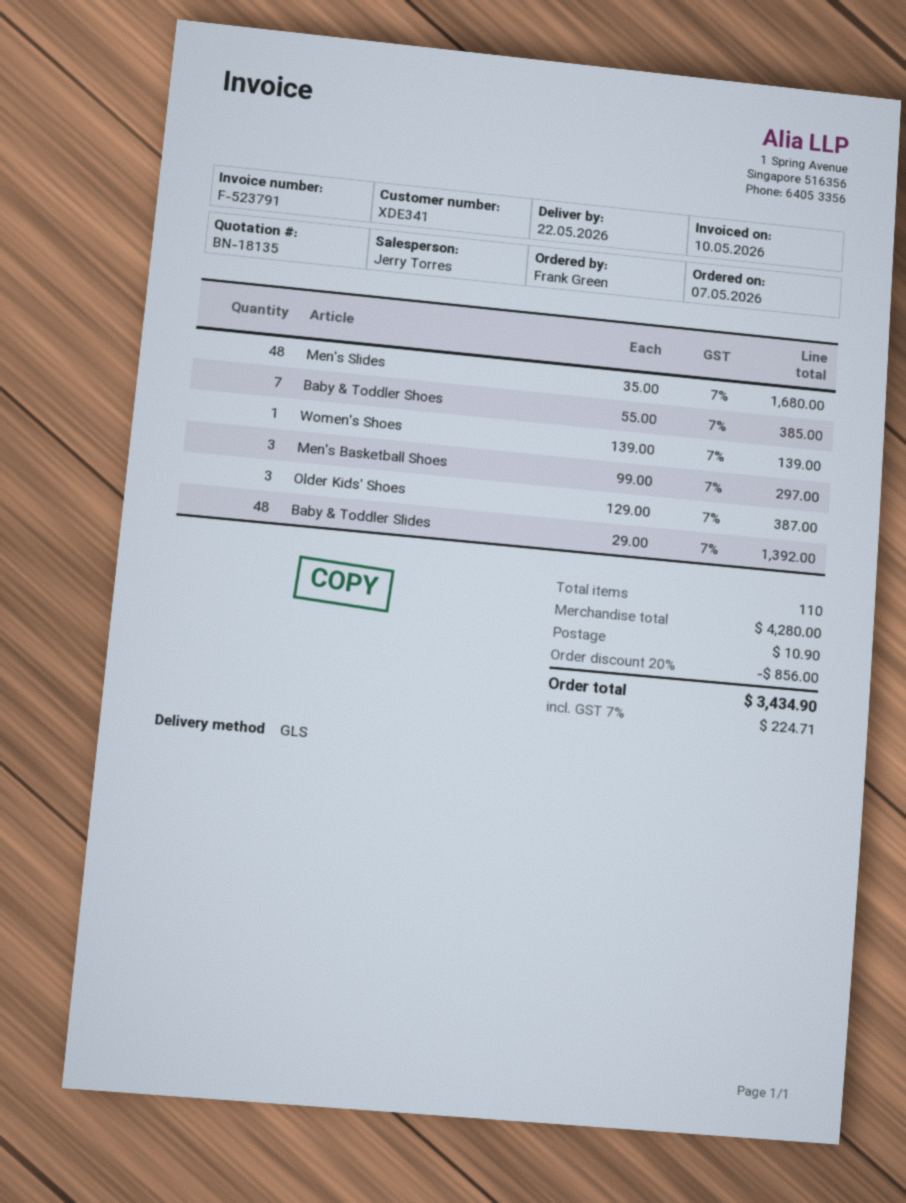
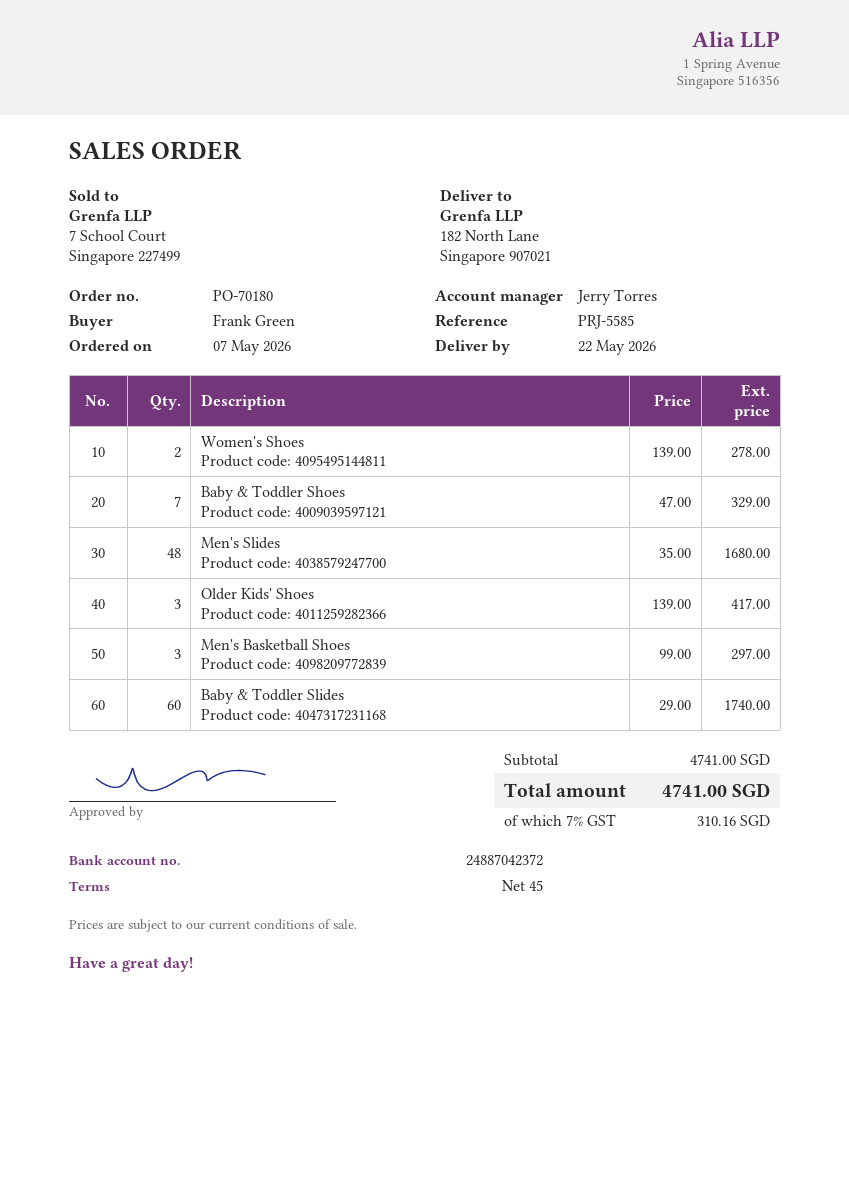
Baby & Toddler Shoes: 7 x 55.00 = 385.00 -> 7 x 47.00 = 329.00
Women's Shoes: 1 x 139.00 = 139.00 -> 2 x 139.00 = 278.00
Older Kids' Shoes: 3 x 129.00 = 387.00 -> 3 x 139.00 = 417.00
Baby & Toddler Slides: 48 x 29.00 = 1392.00 -> 60 x 29.00 = 1740.00
subtotal: 4280.00 -> 4741.00
discount: 20% = 856.00 -> none
shipping: 10.90 -> none
tax: 7% = 224.71 -> 7% = 310.16
total: 3434.90 -> 4741.00

